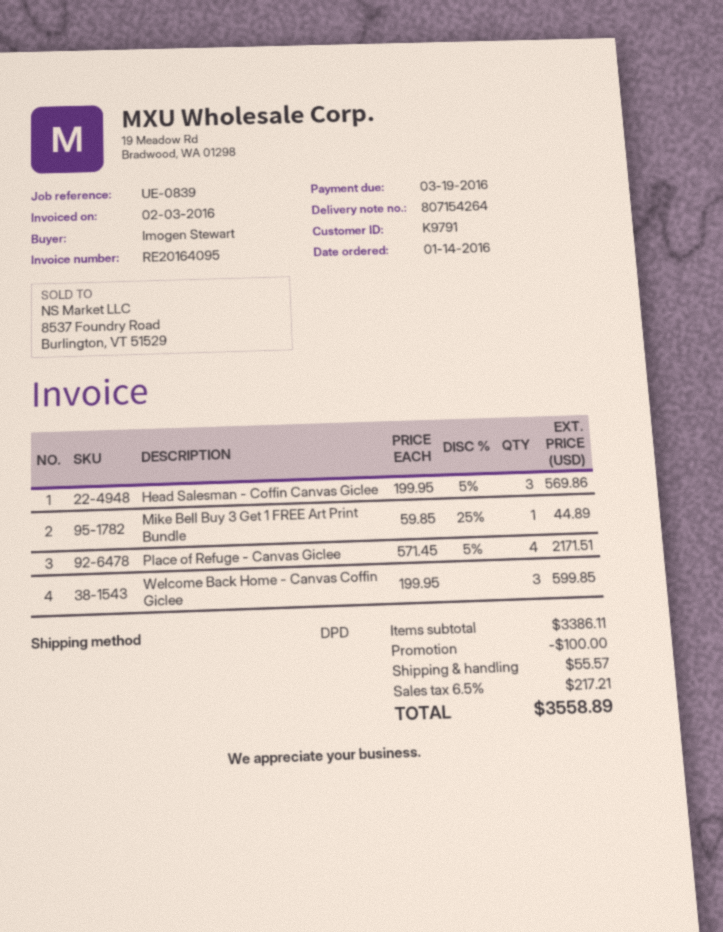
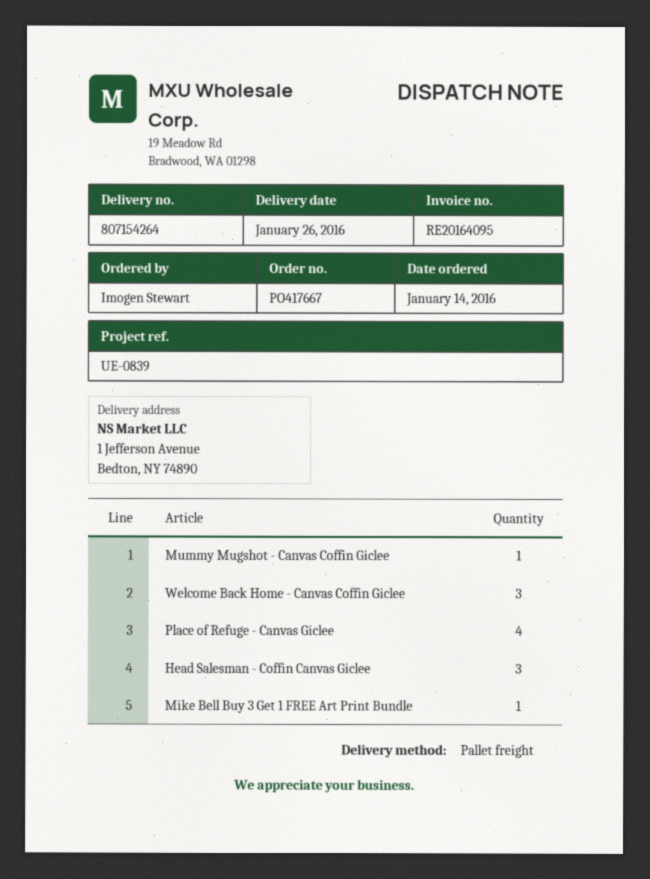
shipping method: DPD -> pallet freight
Mummy Mugshot - Canvas Coffin Giclee: none -> 1

